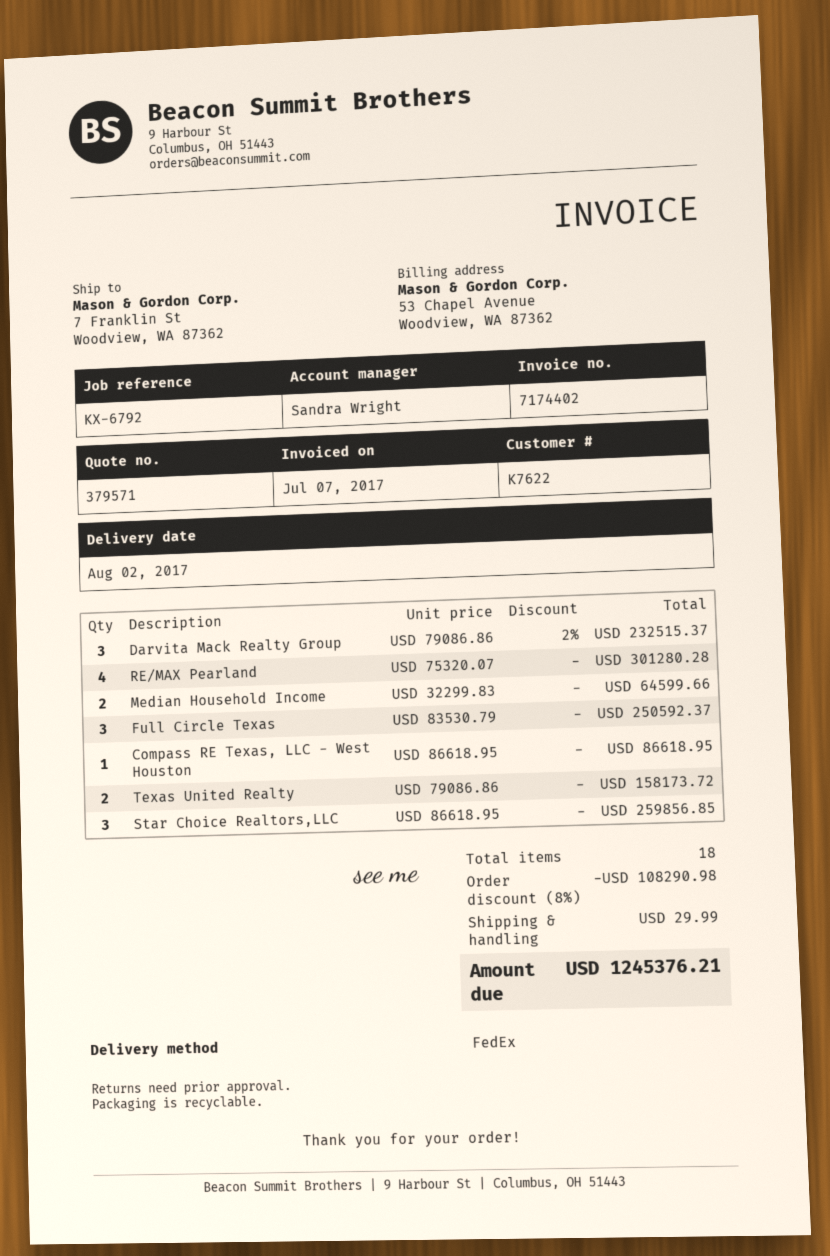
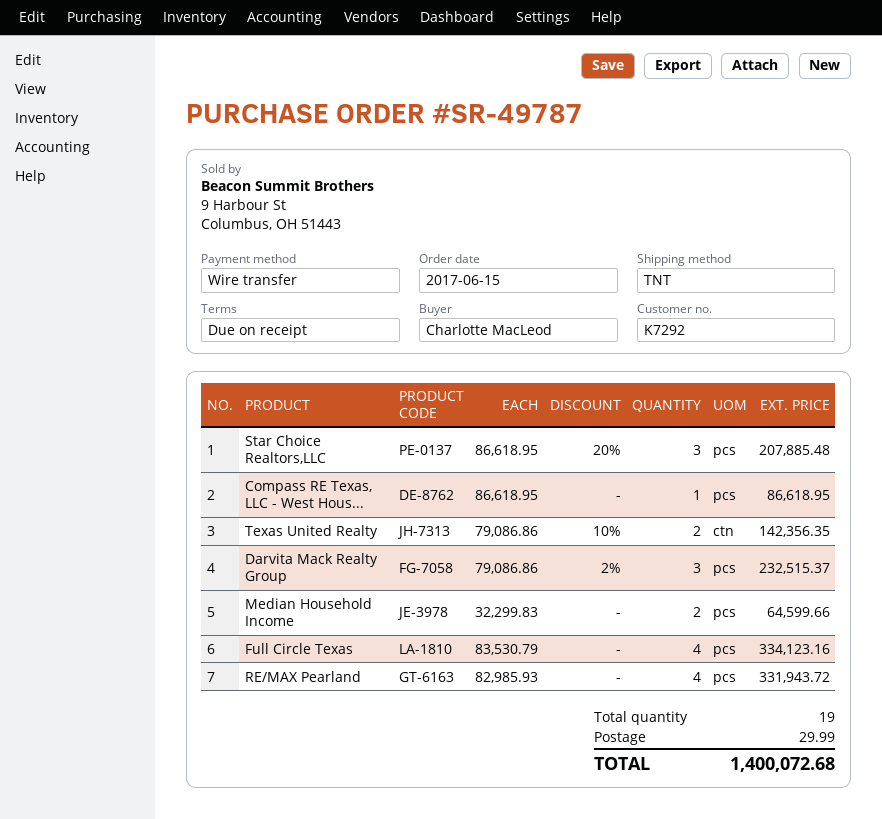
customer number: K7622 -> K7292
shipping method: FedEx -> TNT
RE/MAX Pearland: 4 x 75320.07 = 301280.28 -> 4 x 82985.93 = 331943.72
Full Circle Texas: 3 x 83530.79 = 250592.37 -> 4 x 83530.79 = 334123.16
Texas United Realty: 2 x 79086.86 = 158173.72 -> 2 x 79086.86 - 10% = 142356.35
Star Choice Realtors,LLC: 3 x 86618.95 = 259856.85 -> 3 x 86618.95 - 20% = 207885.48
total quantity: 18 -> 19
discount: 8% = 108290.98 -> none
total: 1245376.21 -> 1400072.68

